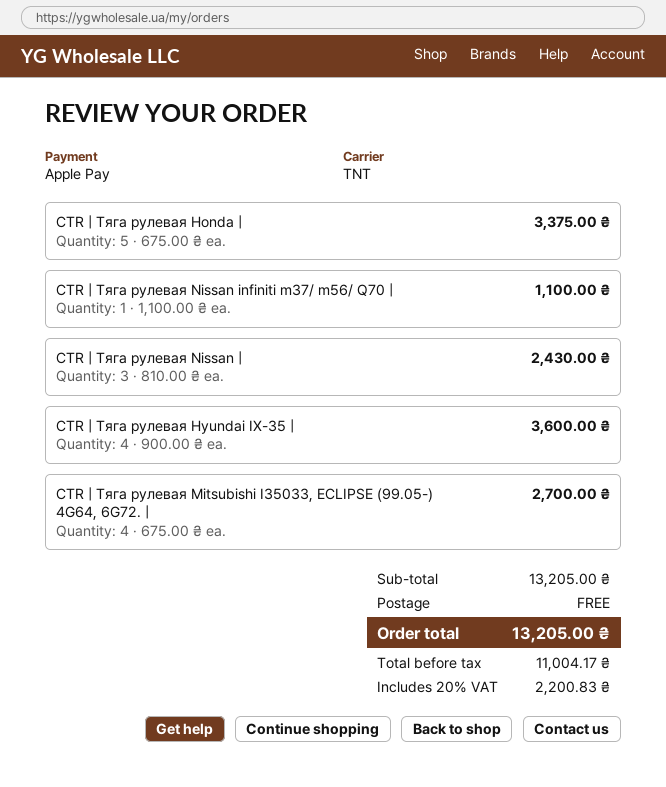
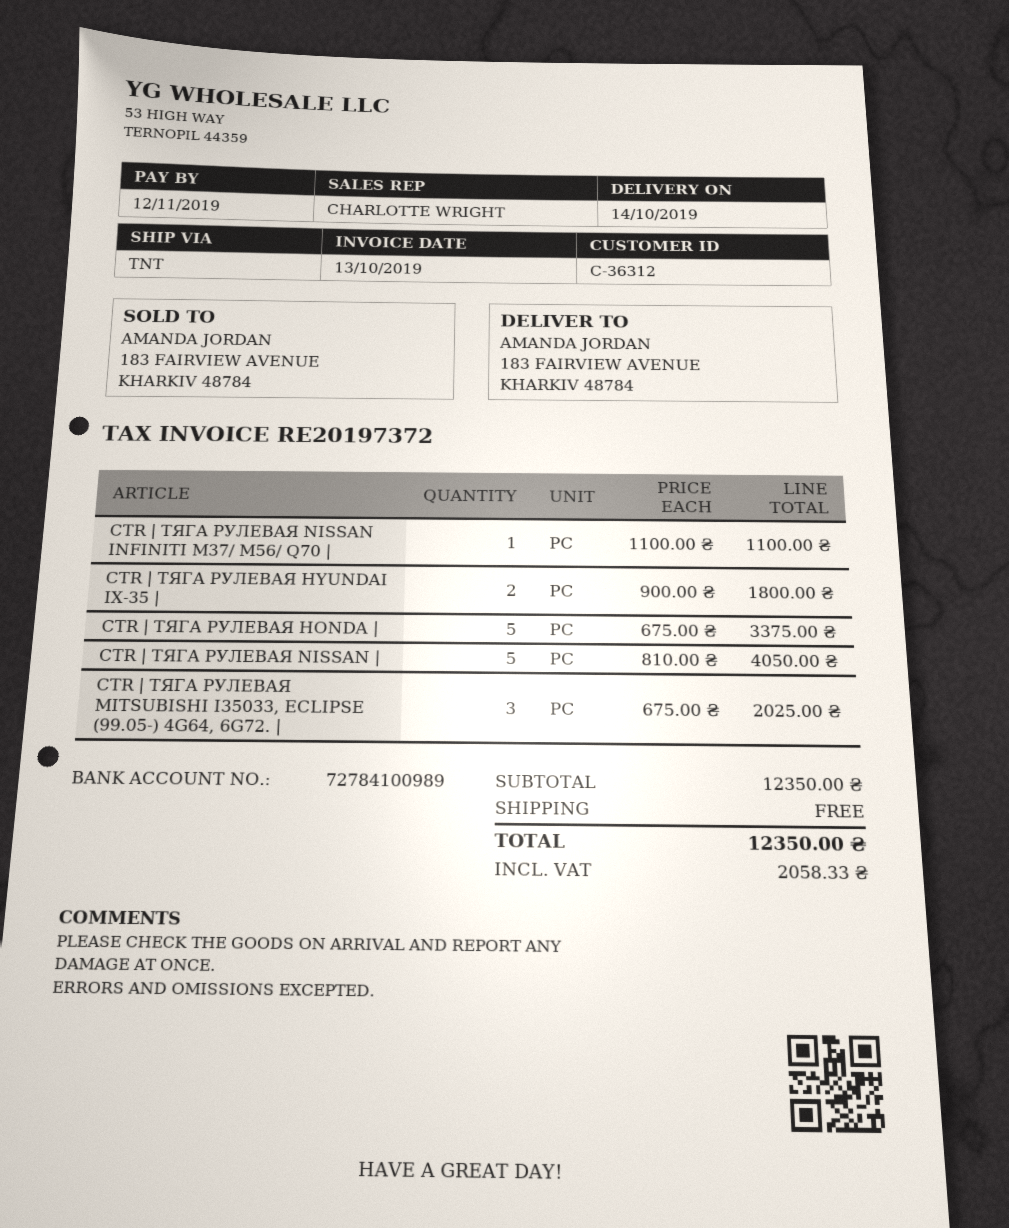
CTR | Тяга рулевая Nissan |: 3 x 810.00 = 2430.00 -> 5 x 810.00 = 4050.00
CTR | Тяга рулевая Hyundai IX-35 |: 4 x 900.00 = 3600.00 -> 2 x 900.00 = 1800.00
CTR | Тяга рулевая Mitsubishi I35033, ECLIPSE (99.05-) 4G64, 6G72. |: 4 x 675.00 = 2700.00 -> 3 x 675.00 = 2025.00
subtotal: 13205.00 -> 12350.00
tax: 2200.83 -> 2058.33
total: 13205.00 -> 12350.00

